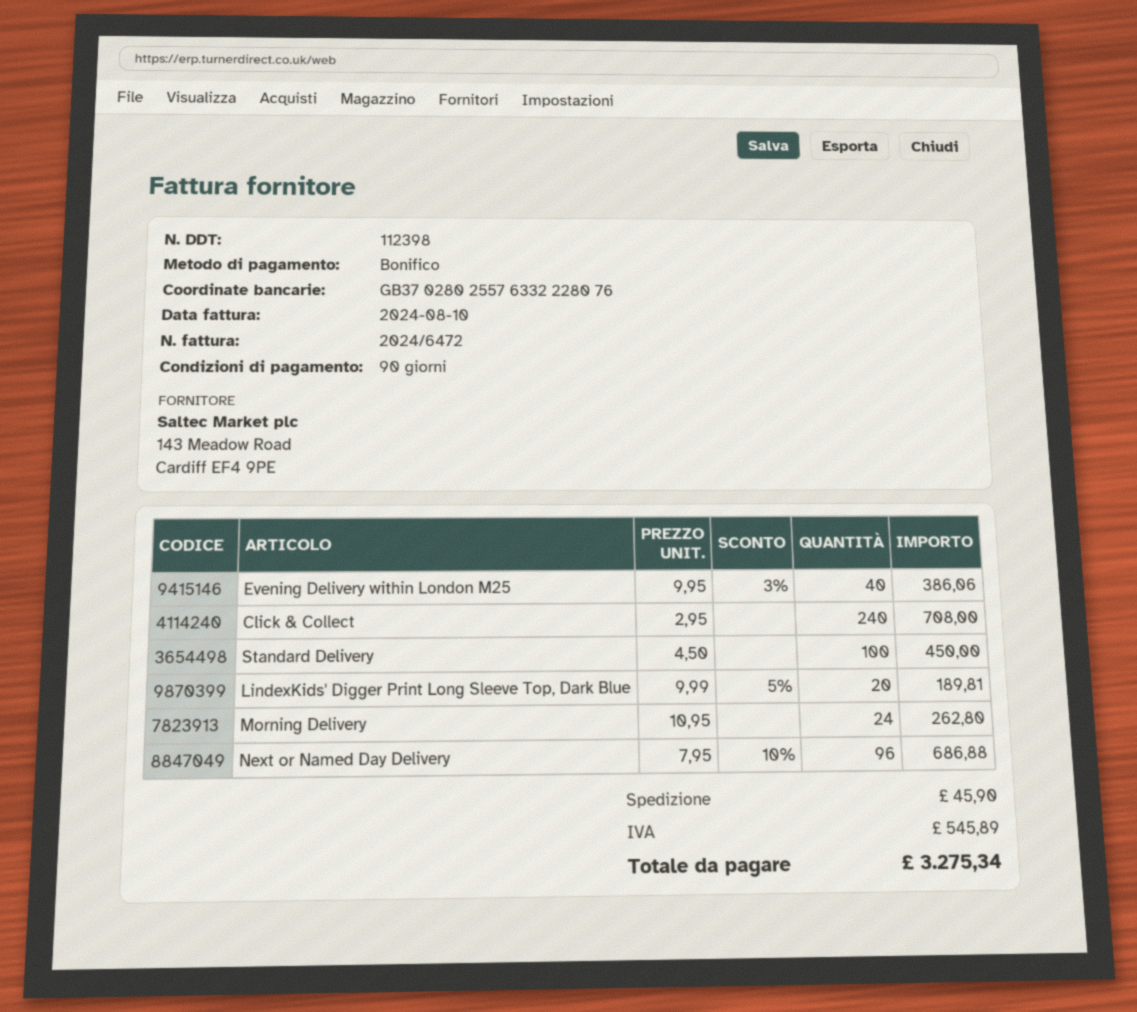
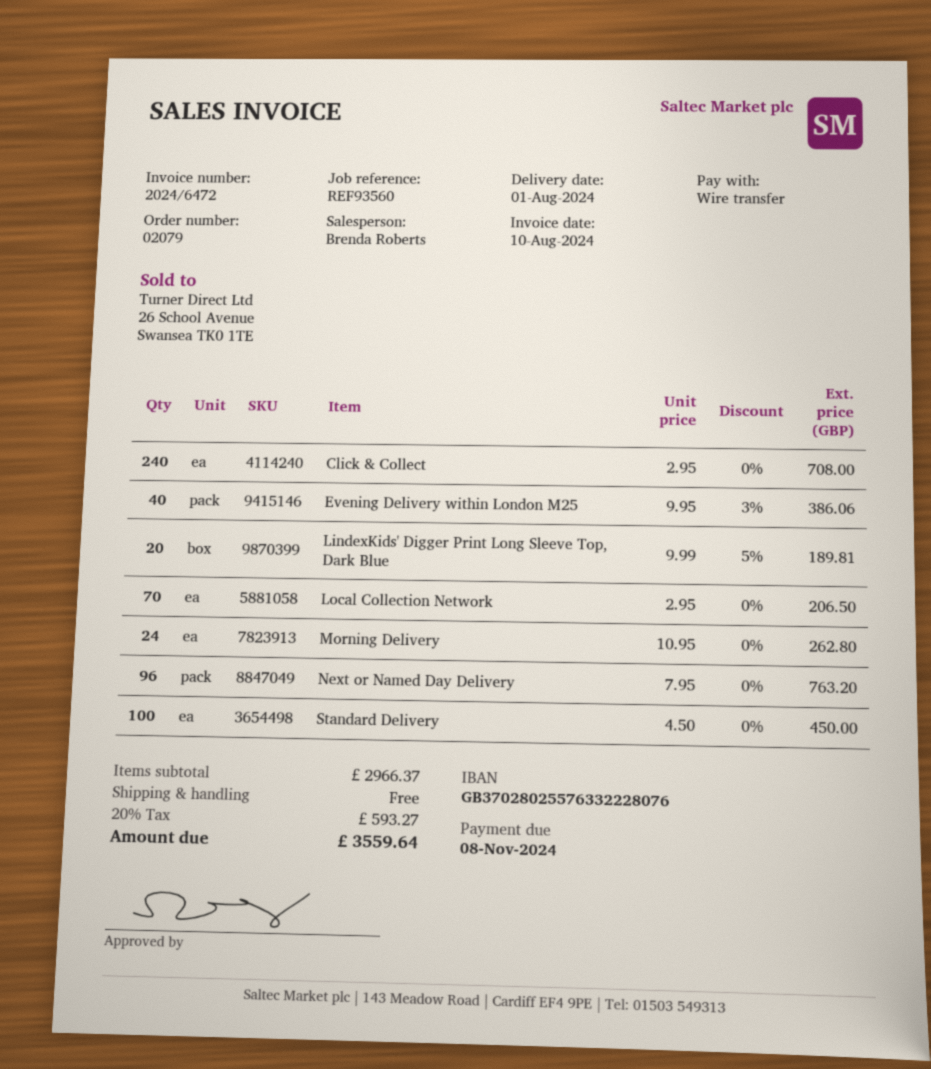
Next or Named Day Delivery: 96 x 7.95 - 10% = 686.88 -> 96 x 7.95 = 763.20
Local Collection Network: none -> 70 x 2.95 = 206.50
shipping: 45.90 -> 0.00
tax: 545.89 -> 593.27
total: 3275.34 -> 3559.64

